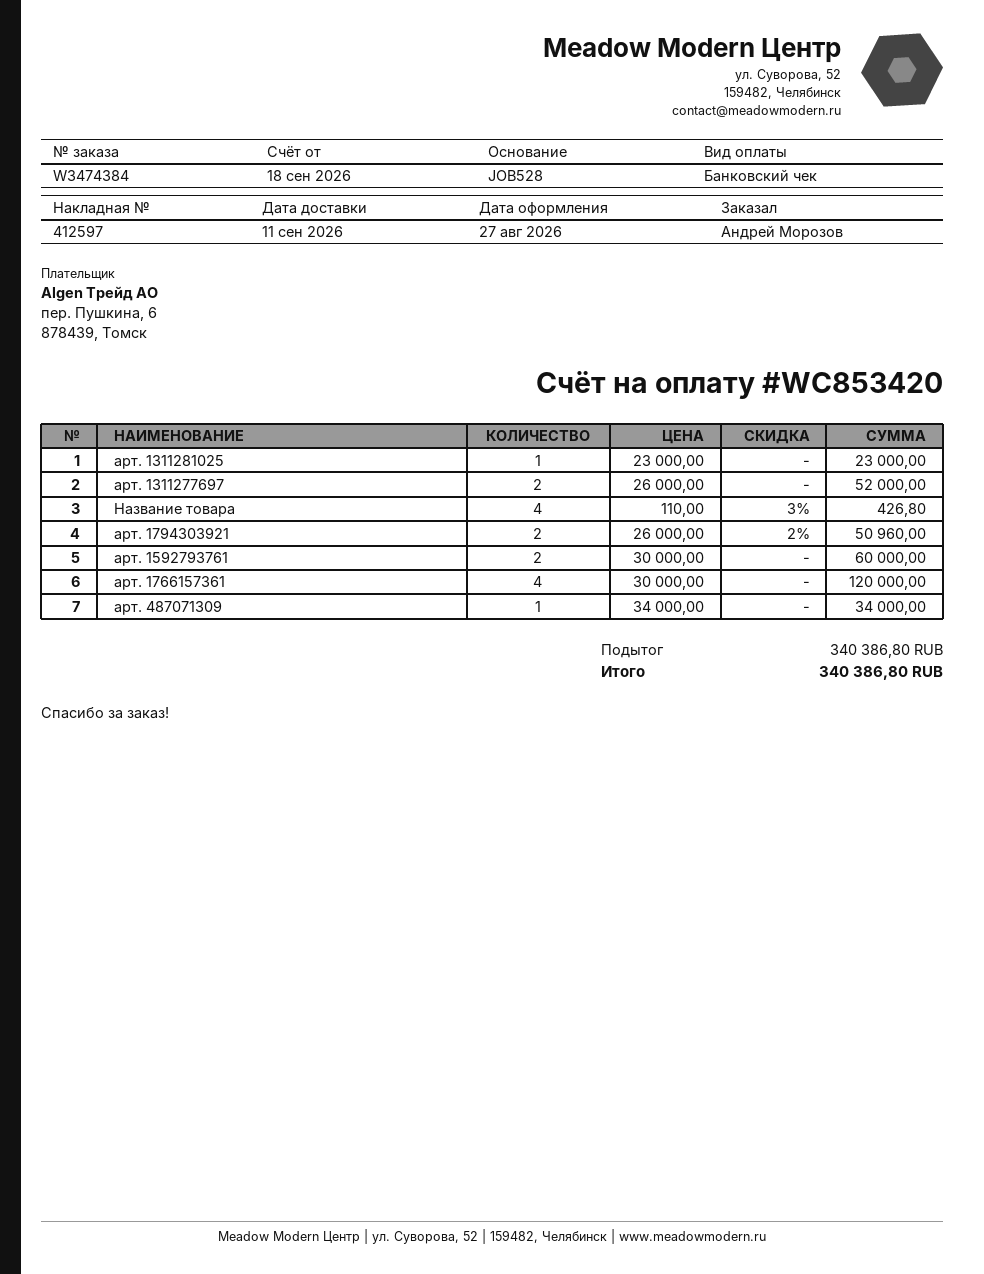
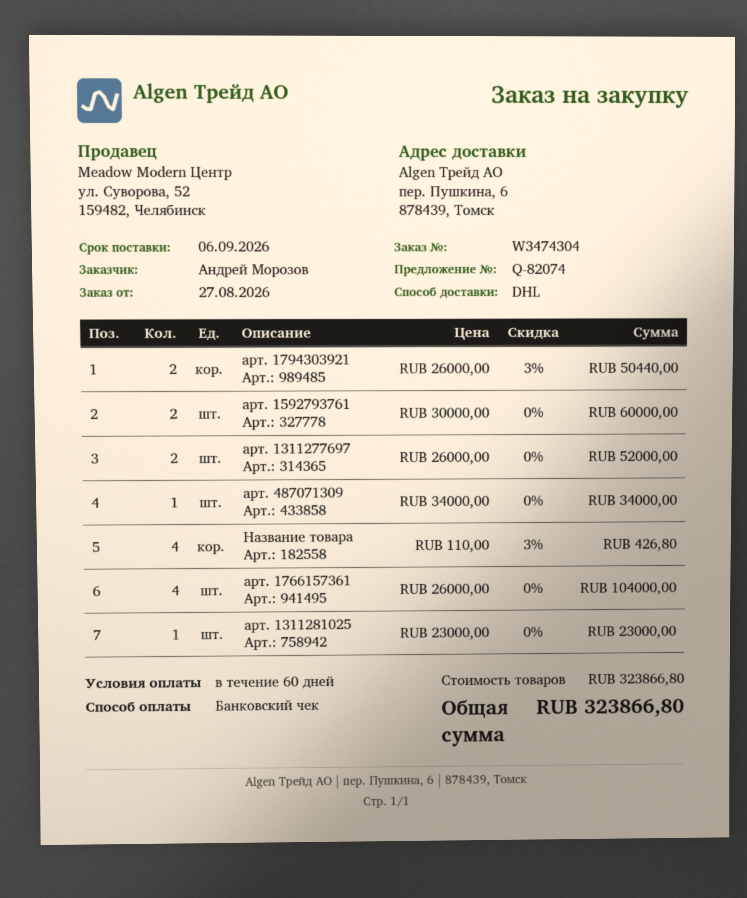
order number: W3474384 -> W3474304
delivery date: 2026-09-11 -> 2026-09-06
арт. 1794303921: 2 x 26000.00 - 2% = 50960.00 -> 2 x 26000.00 - 3% = 50440.00
арт. 1766157361: 4 x 30000.00 = 120000.00 -> 4 x 26000.00 = 104000.00
subtotal: 340386.80 -> 323866.80
total: 340386.80 -> 323866.80

